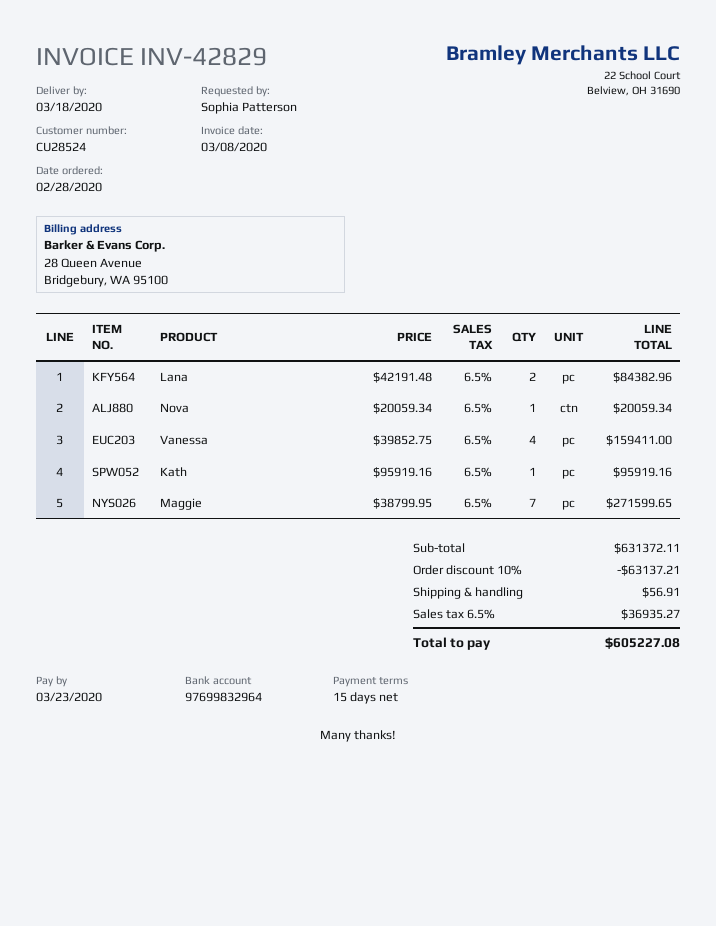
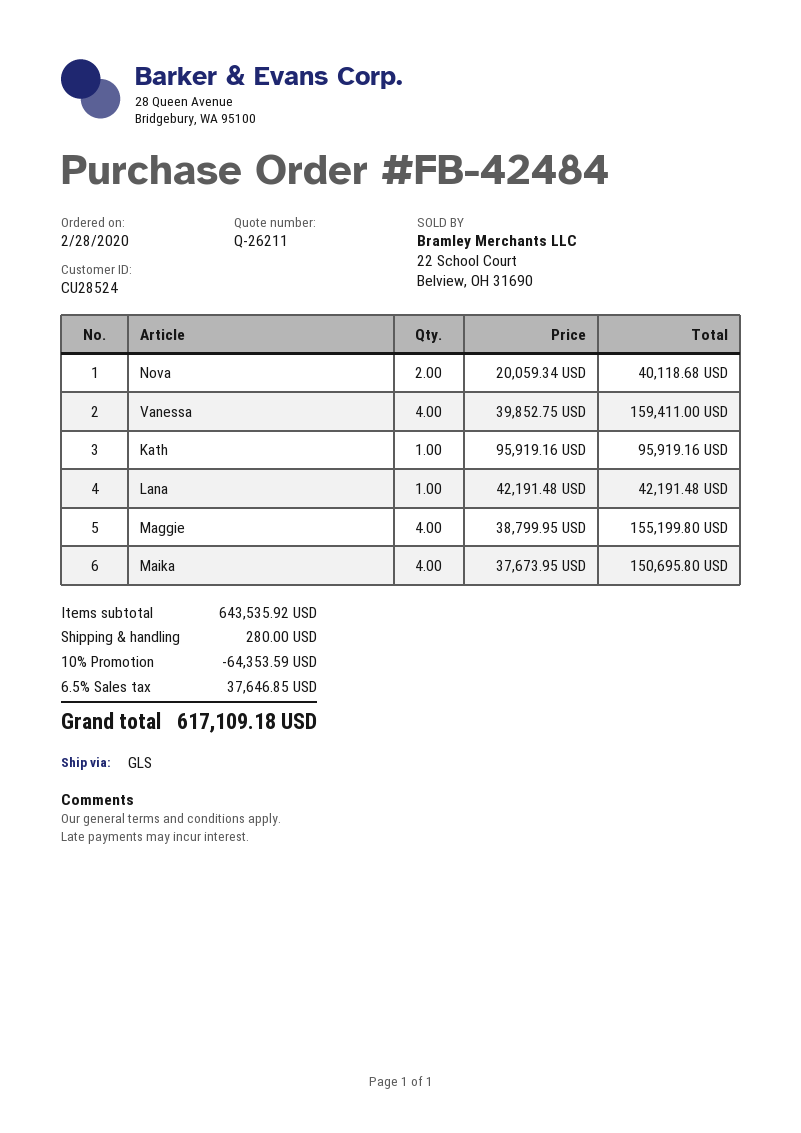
Lana: 2 x 42191.48 = 84382.96 -> 1 x 42191.48 = 42191.48
Nova: 1 x 20059.34 = 20059.34 -> 2 x 20059.34 = 40118.68
Maggie: 7 x 38799.95 = 271599.65 -> 4 x 38799.95 = 155199.80
Maika: none -> 4 x 37673.95 = 150695.80
subtotal: 631372.11 -> 643535.92
discount: 10% = 63137.21 -> 10% = 64353.59
shipping: 56.91 -> 280.00
tax: 6.5% = 36935.27 -> 6.5% = 37646.85
total: 605227.08 -> 617109.18

